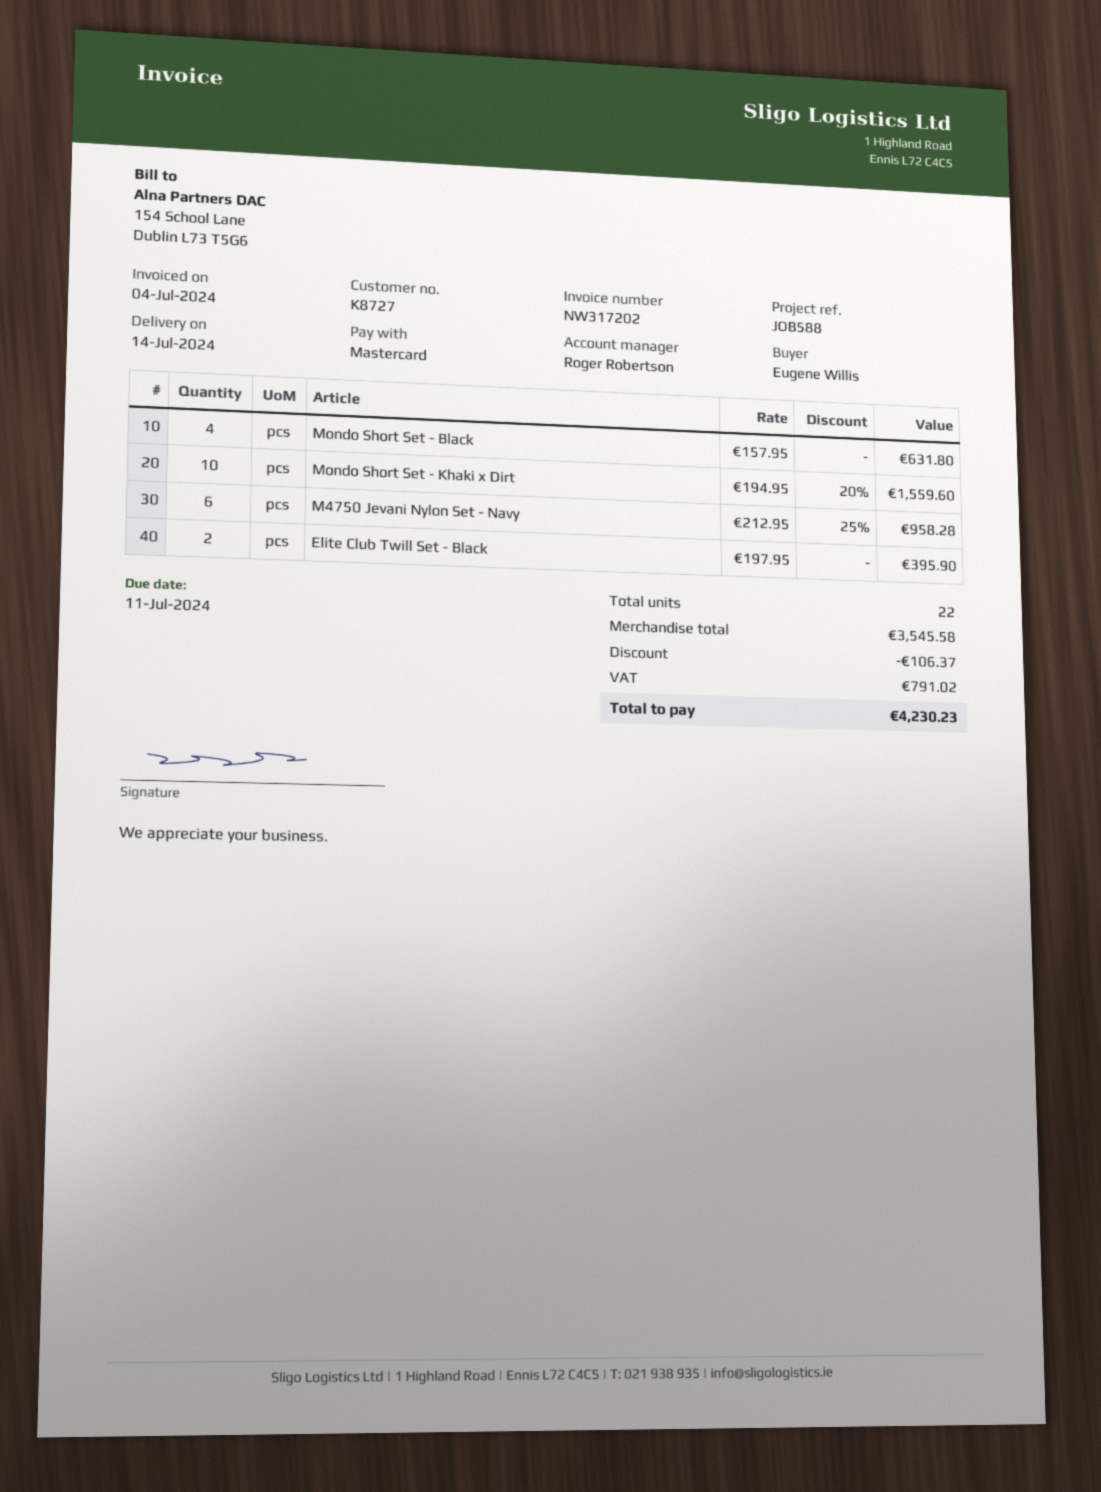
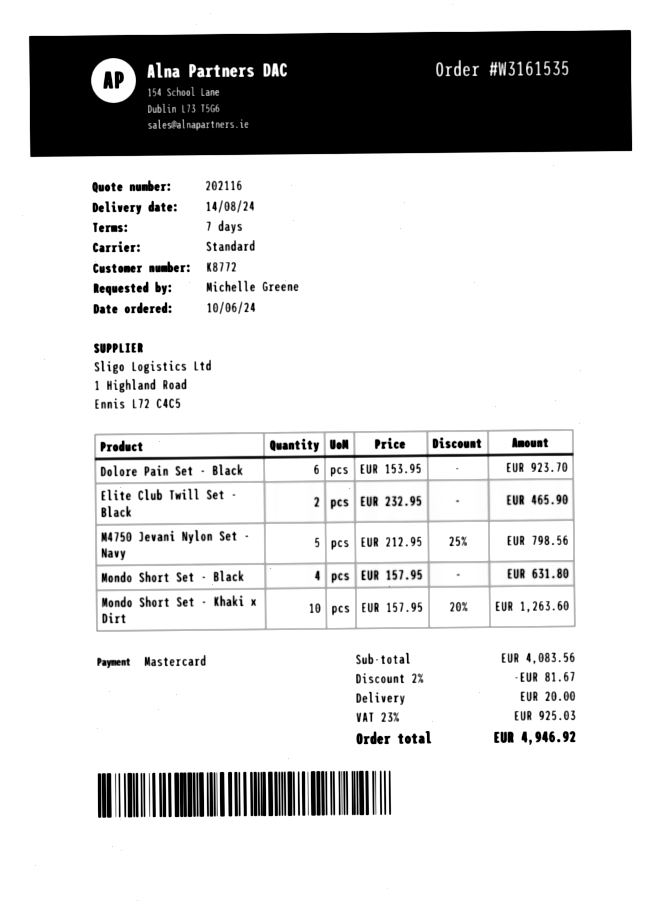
delivery date: 2024-07-14 -> 2024-08-14
customer number: K8727 -> K8772
ordered by: Eugene Willis -> Michelle Greene
Mondo Short Set - Khaki x Dirt: 10 x 194.95 - 20% = 1559.60 -> 10 x 157.95 - 20% = 1263.60
M4750 Jevani Nylon Set - Navy: 6 x 212.95 - 25% = 958.28 -> 5 x 212.95 - 25% = 798.56
Elite Club Twill Set - Black: 2 x 197.95 = 395.90 -> 2 x 232.95 = 465.90
Dolore Pain Set - Black: none -> 6 x 153.95 = 923.70
subtotal: 3545.58 -> 4083.56
discount: 106.37 -> 81.67
shipping: none -> 20.00
tax: 791.02 -> 925.03
total: 4230.23 -> 4946.92

